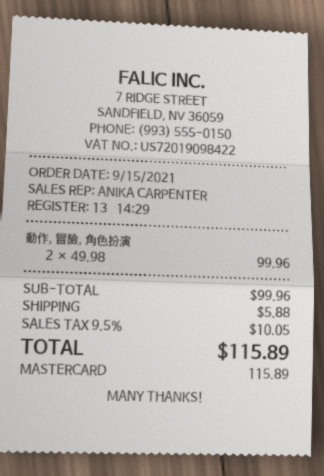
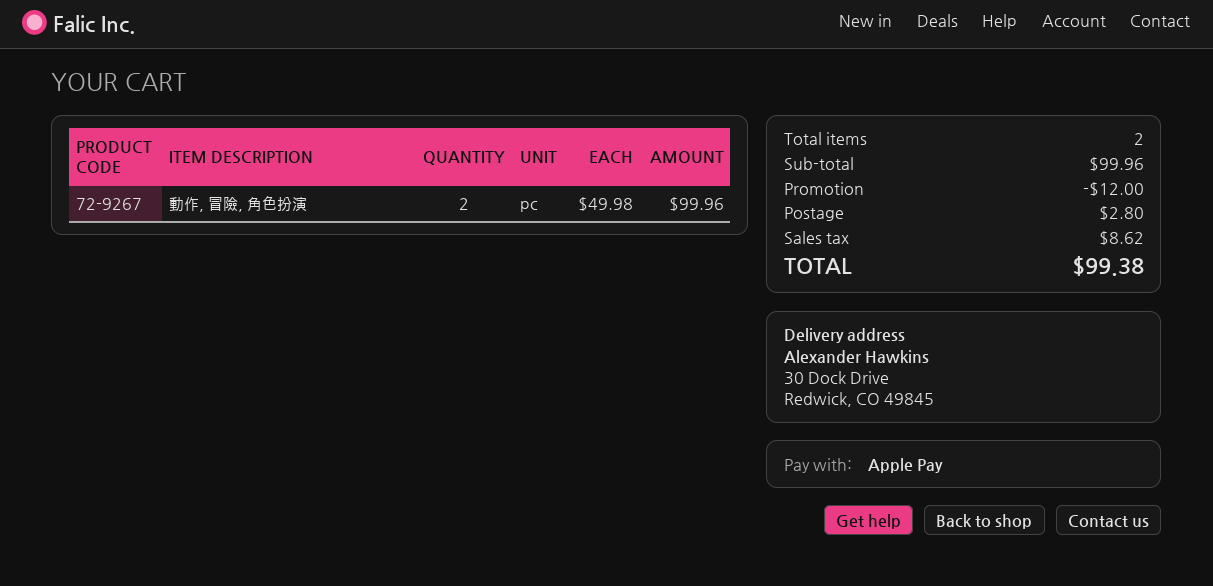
payment method: Mastercard -> Apple Pay
discount: none -> 12.00
shipping: 5.88 -> 2.80
tax: 10.05 -> 8.62
total: 115.89 -> 99.38

